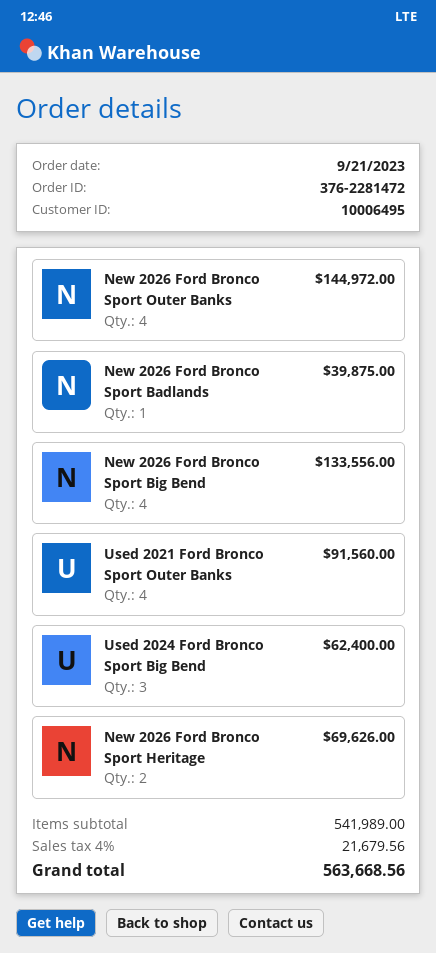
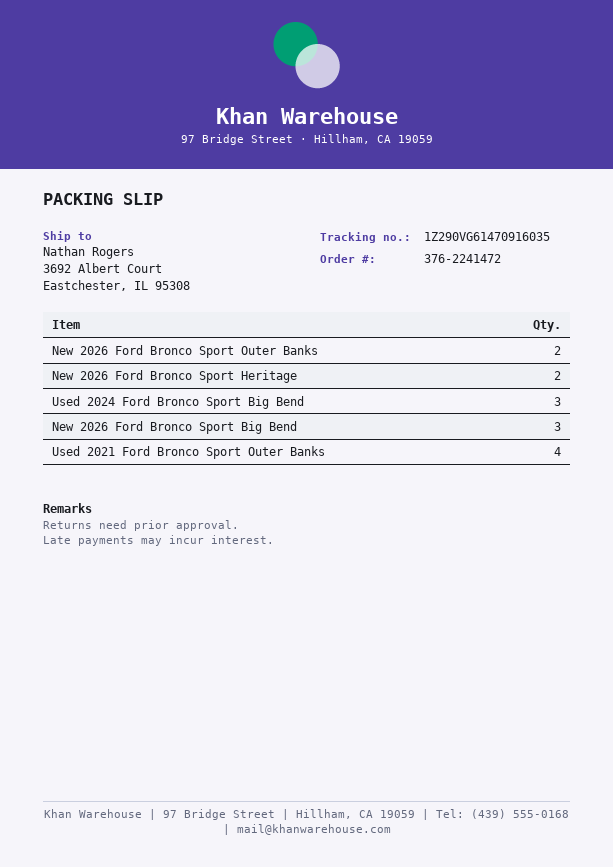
order number: 376-2281472 -> 376-2241472
New 2026 Ford Bronco Sport Outer Banks: 4 -> 2
New 2026 Ford Bronco Sport Badlands: 1 -> none
New 2026 Ford Bronco Sport Big Bend: 4 -> 3

